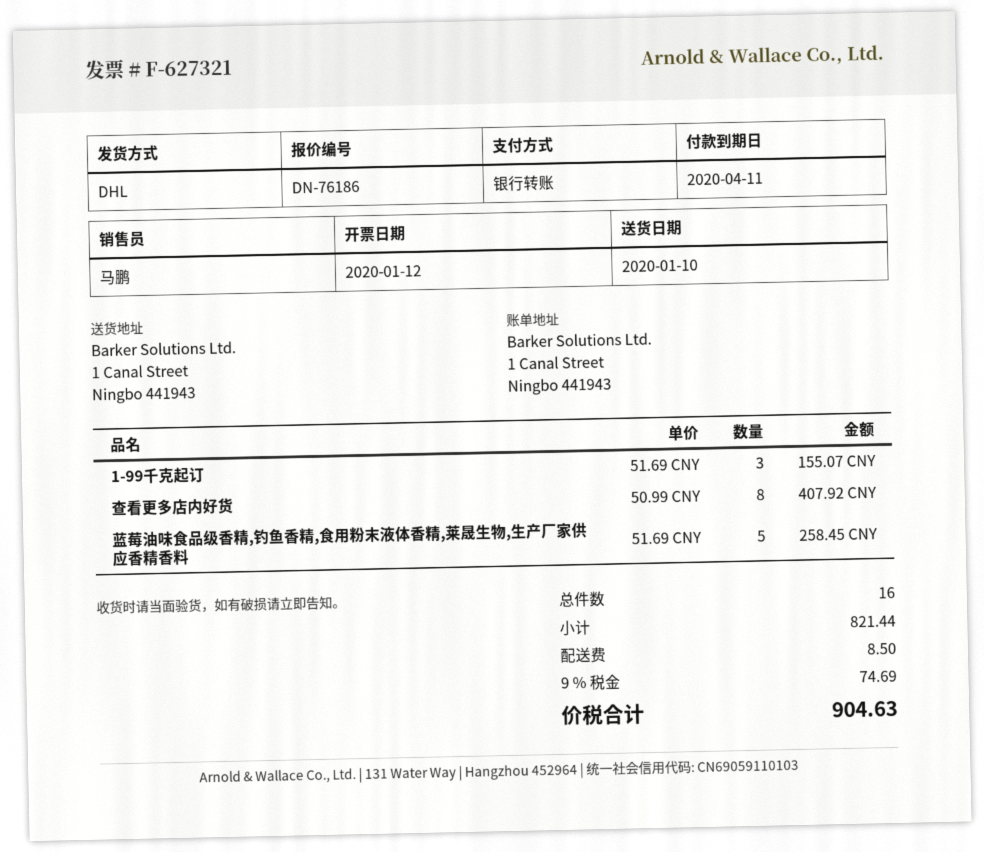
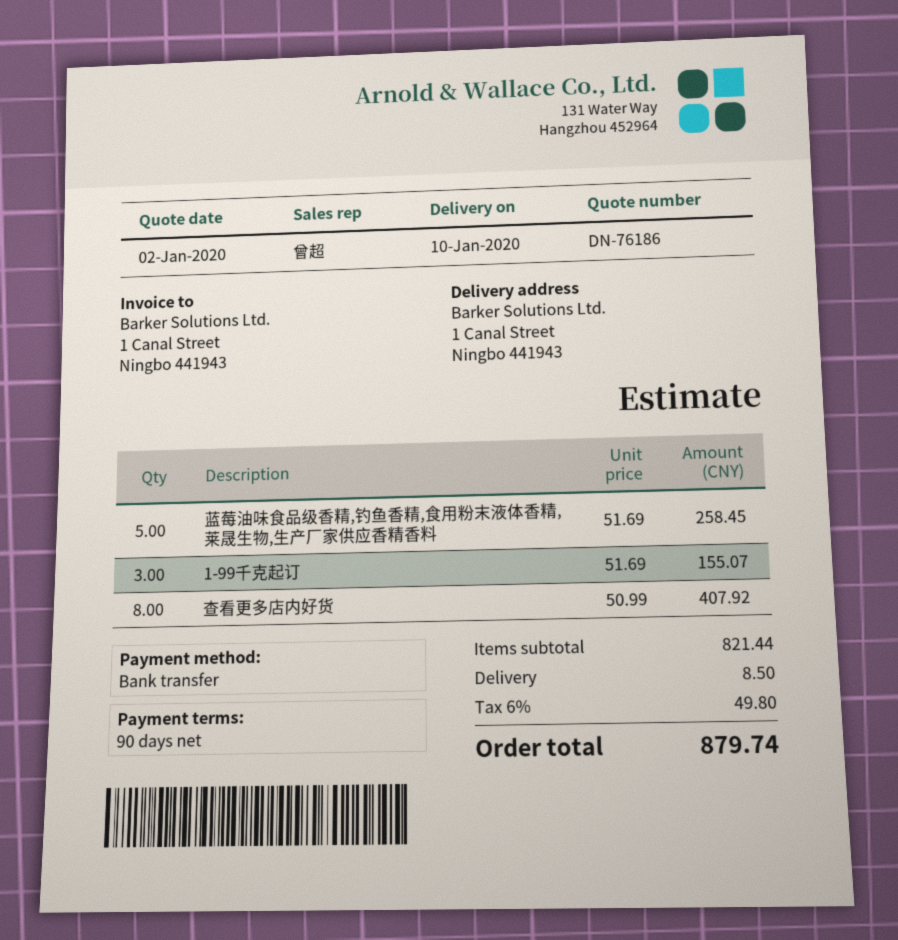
sales rep: 马鹏 -> 曾超
tax: 9% = 74.69 -> 6% = 49.80
total: 904.63 -> 879.74

